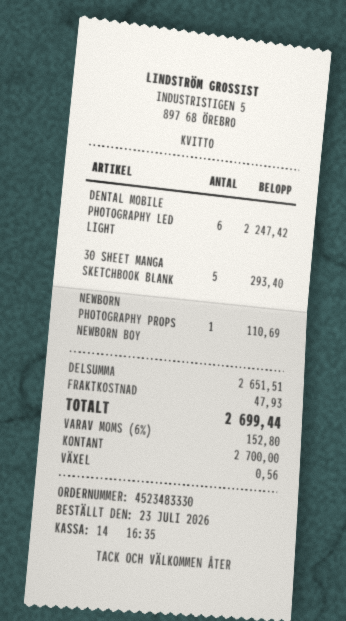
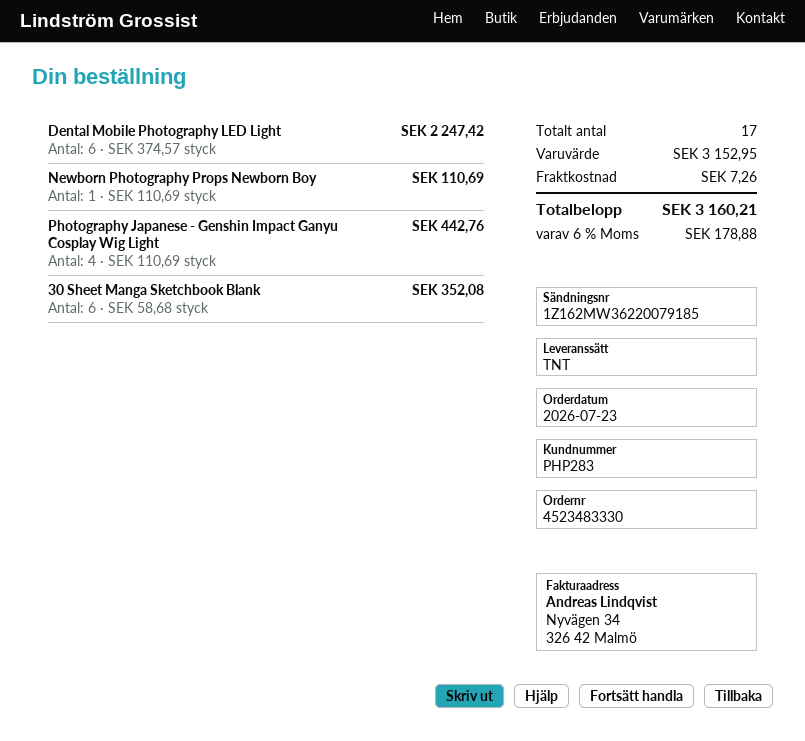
30 SHEET MANGA SKETCHBOOK BLANK: 5 for 293.40 -> 6 for 352.08
Photography Japanese - Genshin Impact Ganyu Cosplay Wig Light: none -> 4 for 442.76
subtotal: 2651.51 -> 3152.95
shipping: 47.93 -> 7.26
tax: 6% = 152.80 -> 6% = 178.88
total: 2699.44 -> 3160.21

